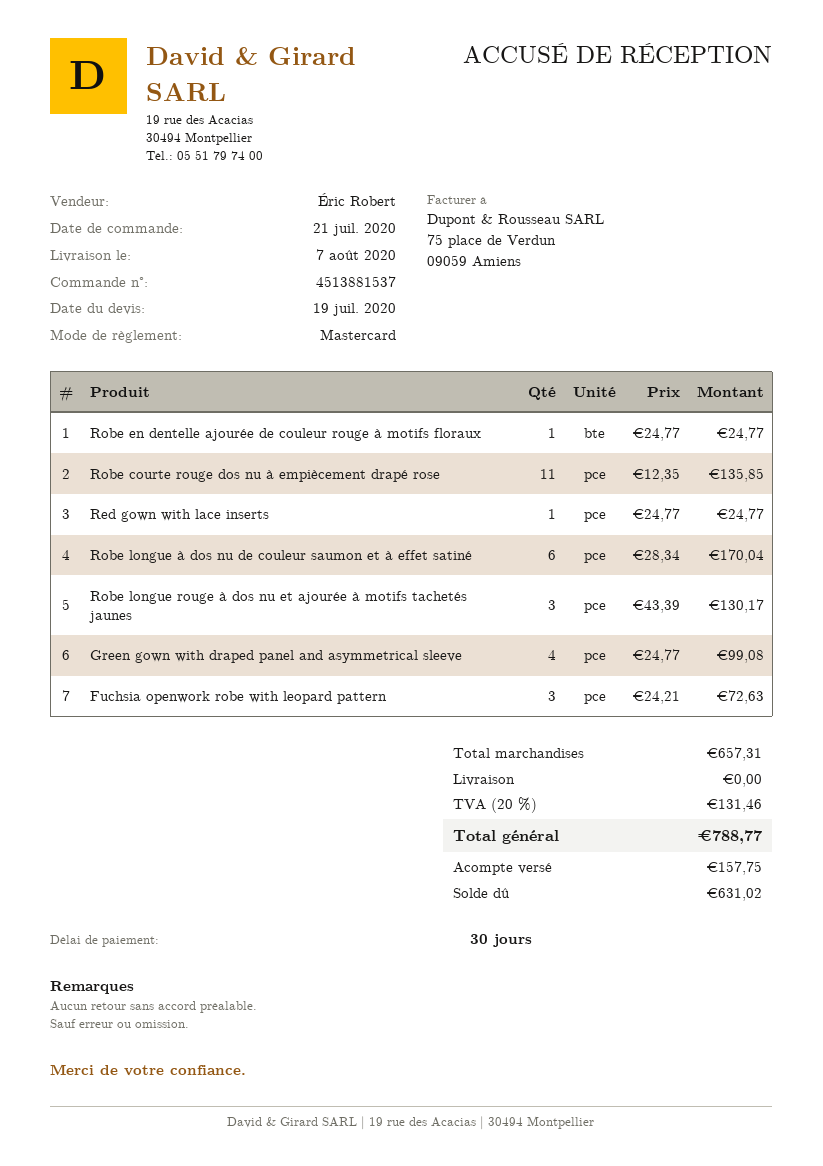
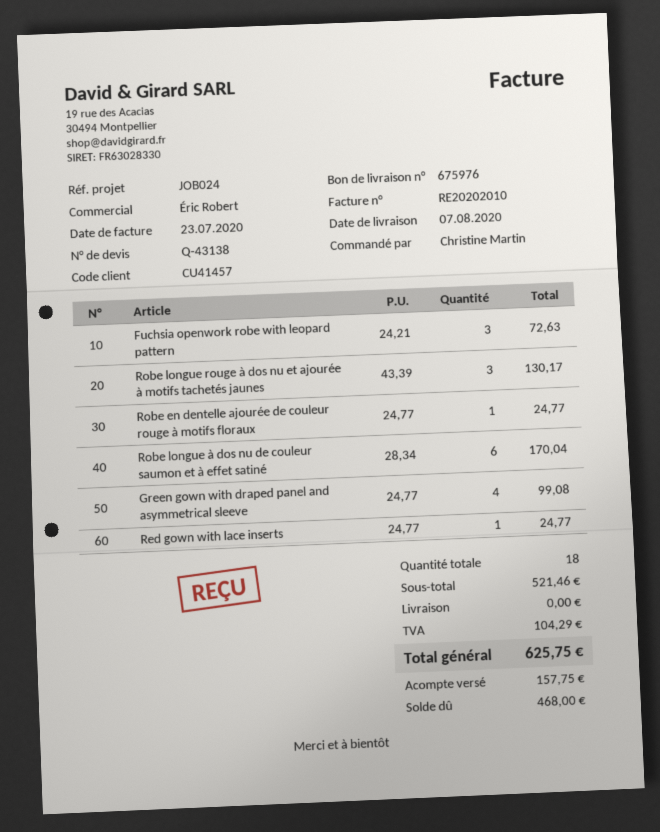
Robe courte rouge dos nu à empiècement drapé rose: 11 x 12.35 = 135.85 -> none
subtotal: 657.31 -> 521.46
tax: 131.46 -> 104.29
total: 788.77 -> 625.75
balance: 631.02 -> 468.00

